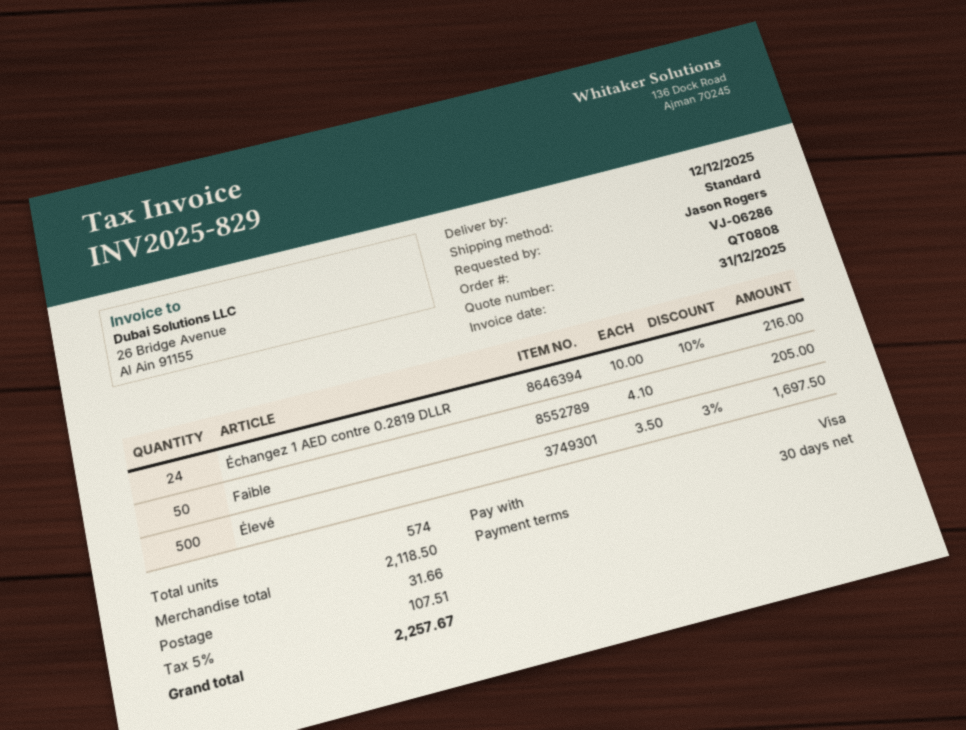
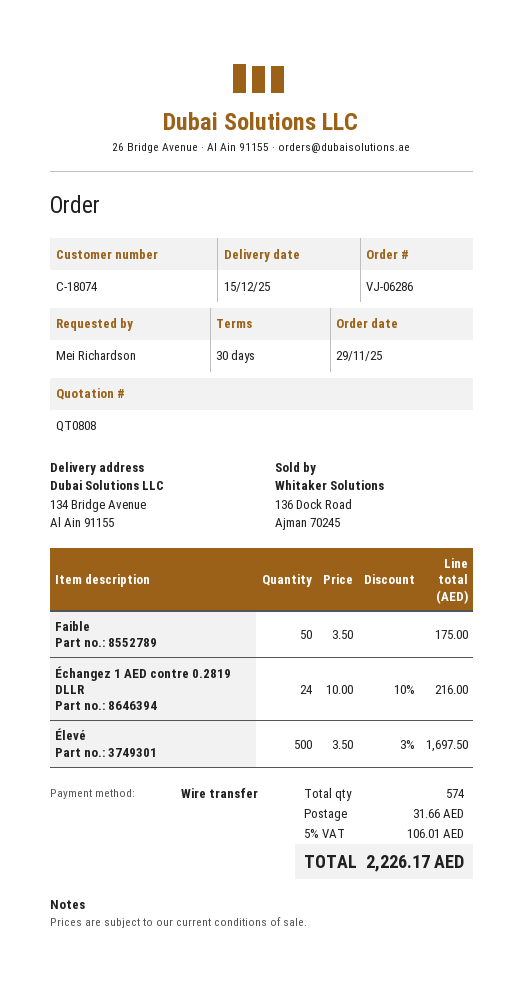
delivery date: 2025-12-12 -> 2025-12-15
ordered by: Jason Rogers -> Mei Richardson
payment method: Visa -> bank transfer
Faible: 50 x 4.10 = 205.00 -> 50 x 3.50 = 175.00
tax: 5% = 107.51 -> 5% = 106.01
total: 2257.67 -> 2226.17

